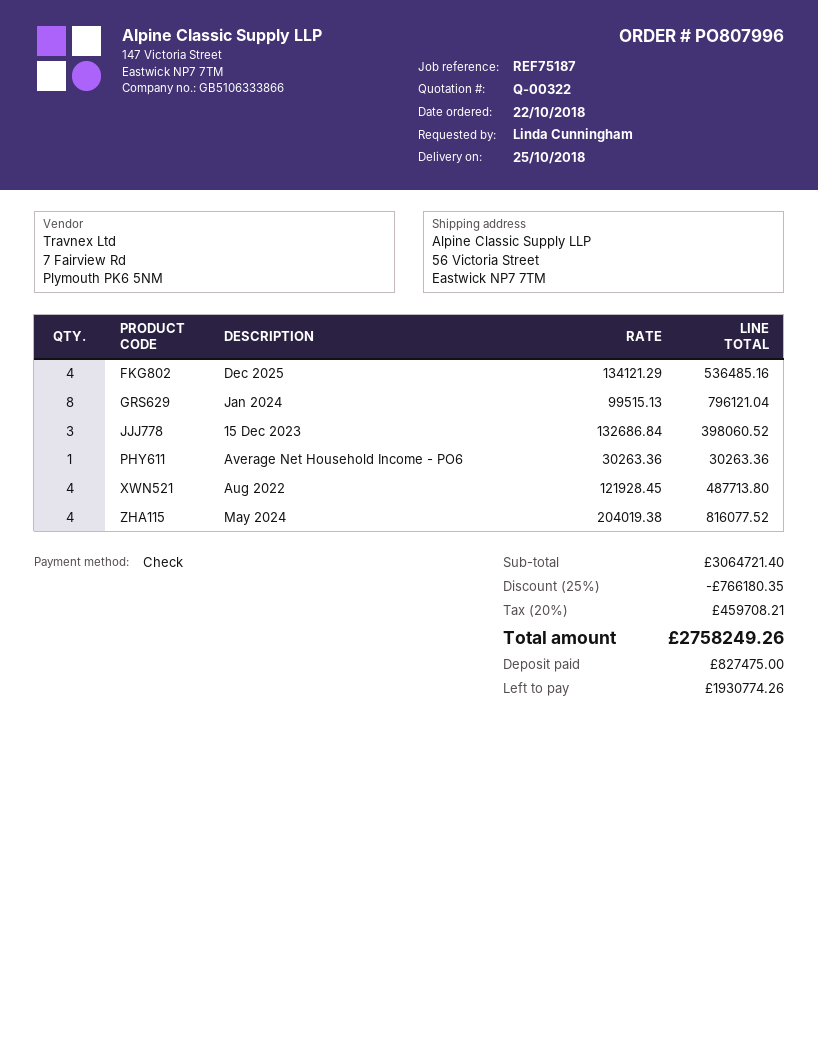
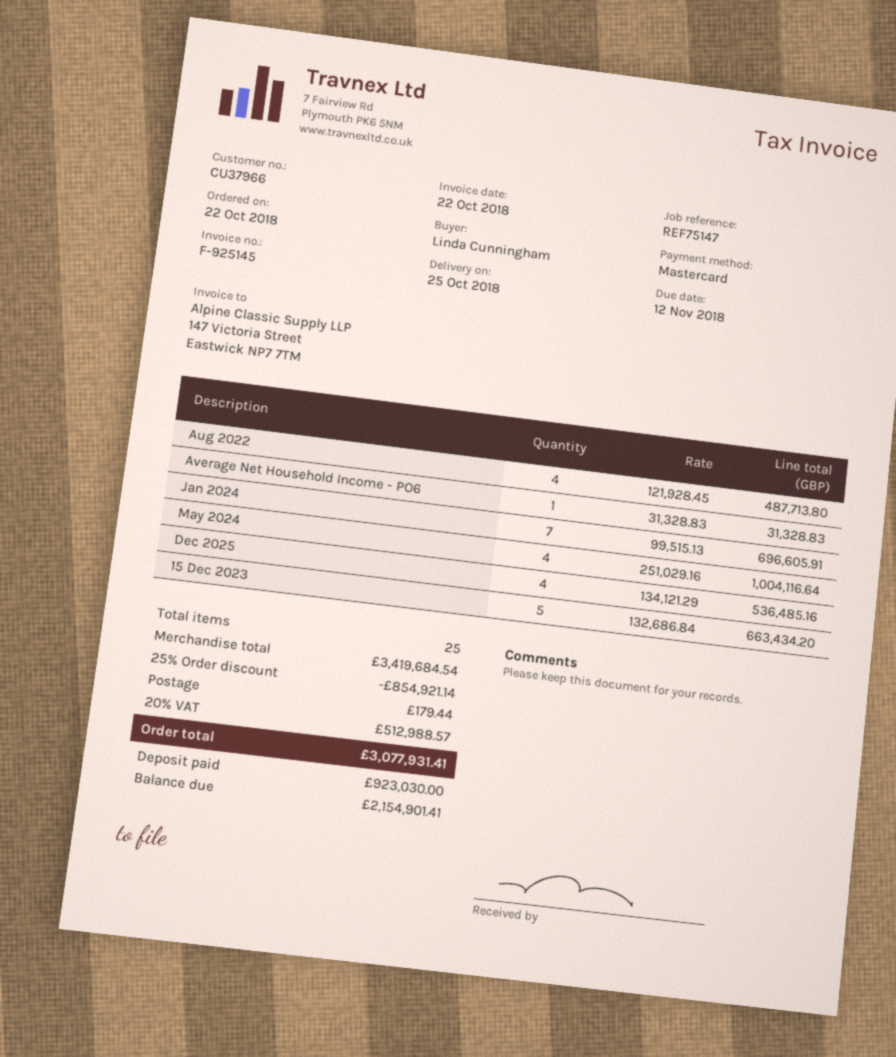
reference: REF75187 -> REF75147
payment method: cheque -> Mastercard
Jan 2024: 8 x 99515.13 = 796121.04 -> 7 x 99515.13 = 696605.91
15 Dec 2023: 3 x 132686.84 = 398060.52 -> 5 x 132686.84 = 663434.20
Average Net Household Income - PO6: 1 x 30263.36 = 30263.36 -> 1 x 31328.83 = 31328.83
May 2024: 4 x 204019.38 = 816077.52 -> 4 x 251029.16 = 1004116.64
subtotal: 3064721.40 -> 3419684.54
discount: 25% = 766180.35 -> 25% = 854921.14
shipping: none -> 179.44
tax: 20% = 459708.21 -> 20% = 512988.57
total: 2758249.26 -> 3077931.41
deposit: 827475.00 -> 923030.00
balance: 1930774.26 -> 2154901.41

